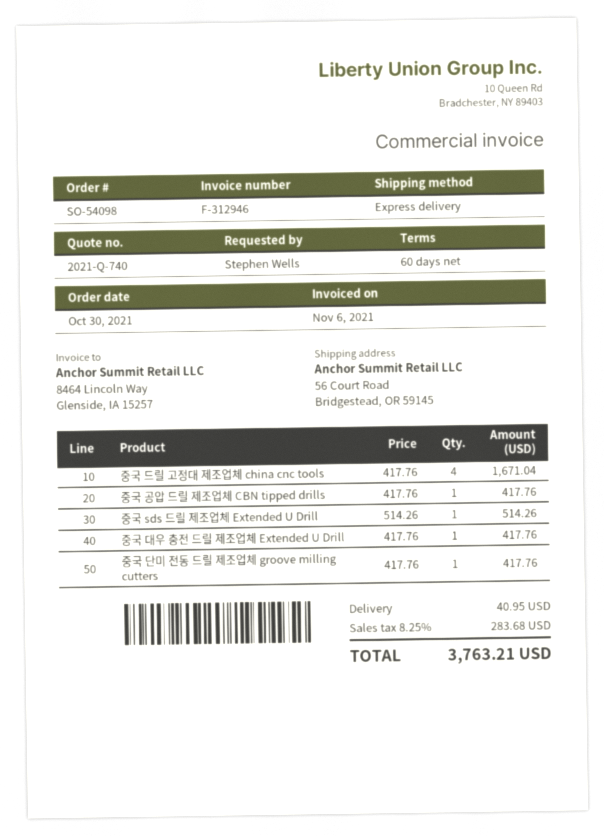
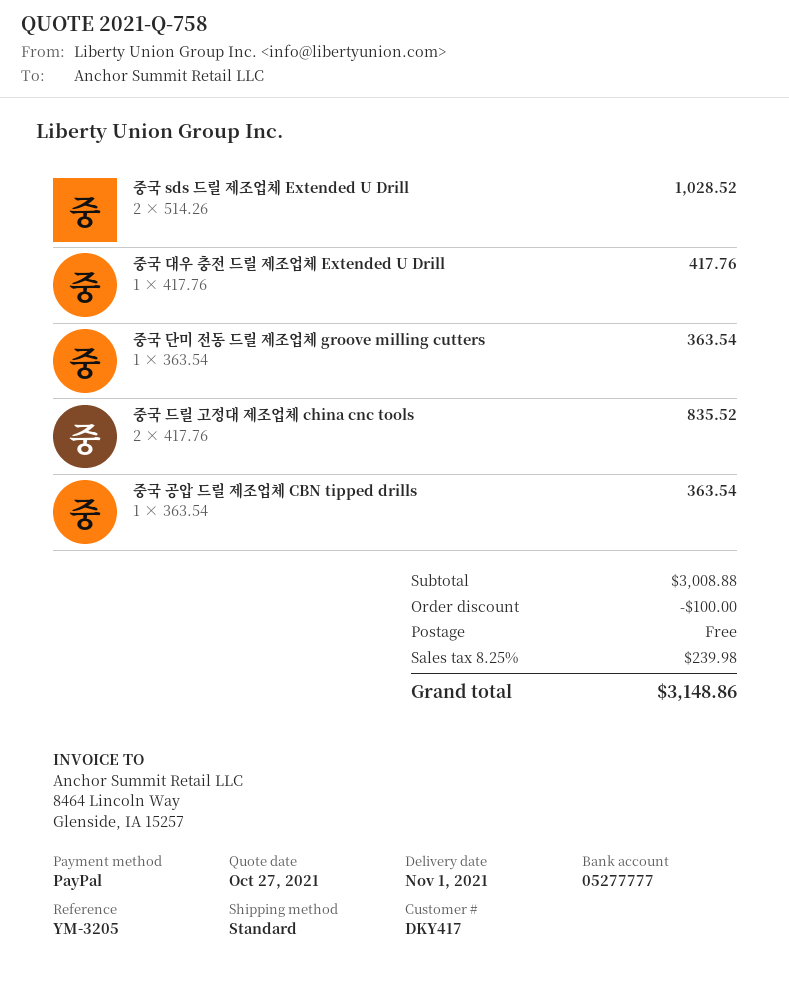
quote number: 2021-Q-740 -> 2021-Q-758
shipping method: express -> standard
중국 드릴 고정대 제조업체 china cnc tools: 4 x 417.76 = 1671.04 -> 2 x 417.76 = 835.52
중국 공압 드릴 제조업체 CBN tipped drills: 1 x 417.76 = 417.76 -> 1 x 363.54 = 363.54
중국 sds 드릴 제조업체 Extended U Drill: 1 x 514.26 = 514.26 -> 2 x 514.26 = 1028.52
중국 단미 전동 드릴 제조업체 groove milling cutters: 1 x 417.76 = 417.76 -> 1 x 363.54 = 363.54
discount: none -> 100.00
shipping: 40.95 -> 0.00
tax: 8.25% = 283.68 -> 8.25% = 239.98
total: 3763.21 -> 3148.86

